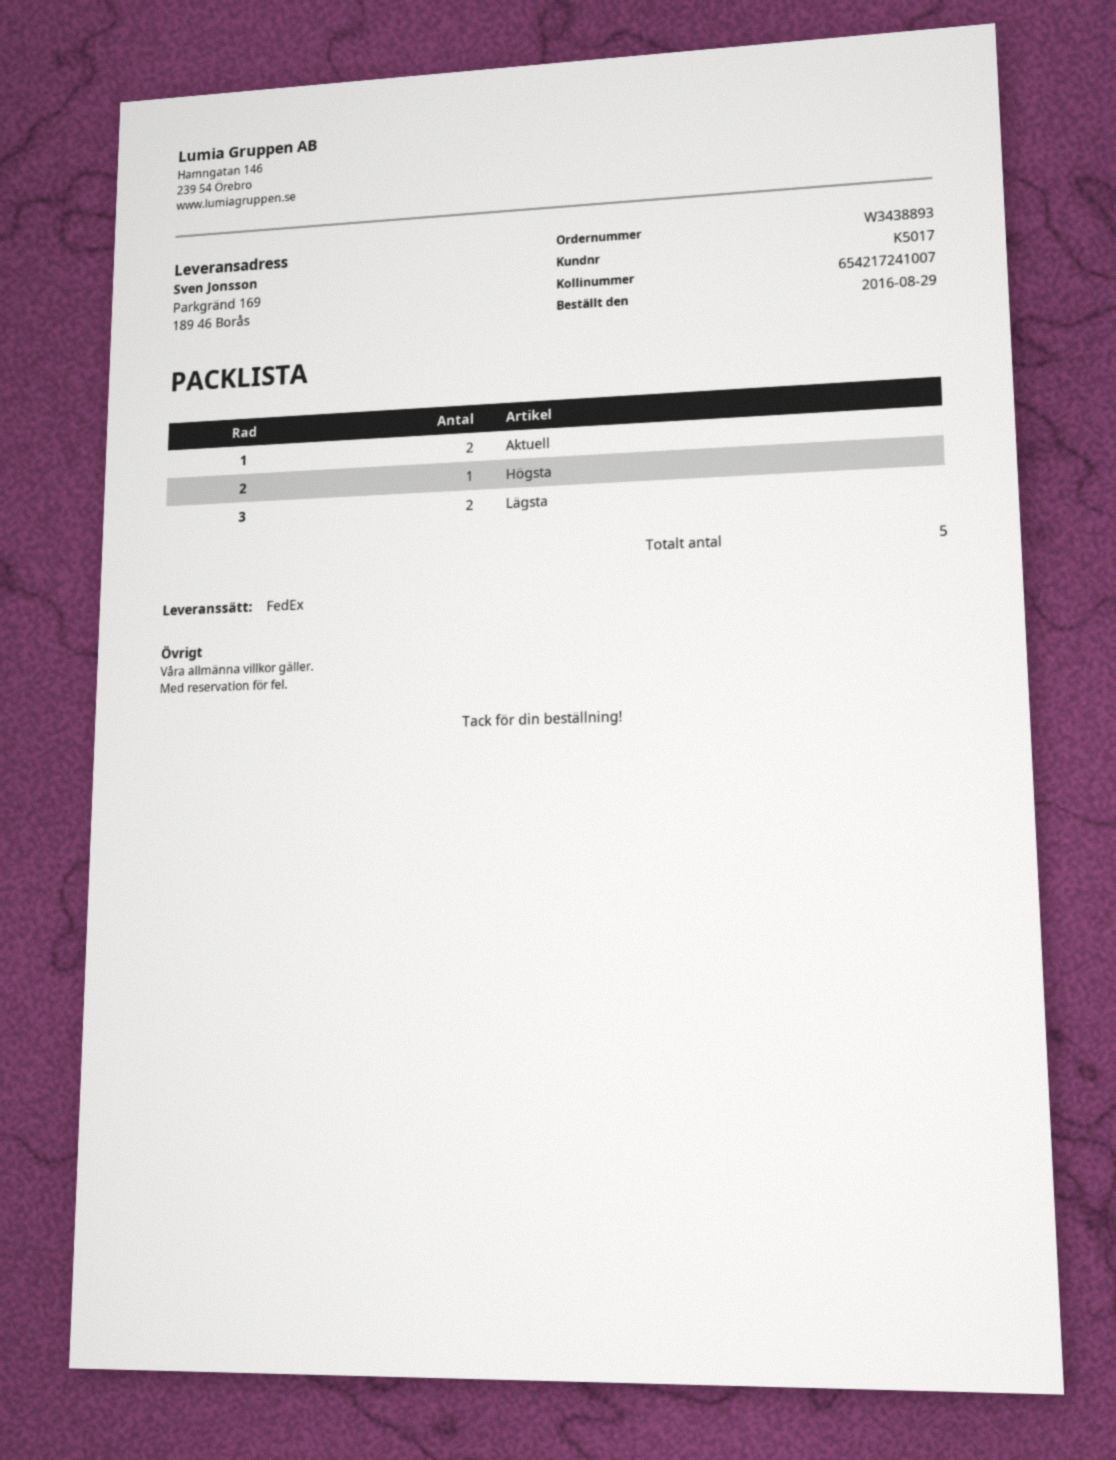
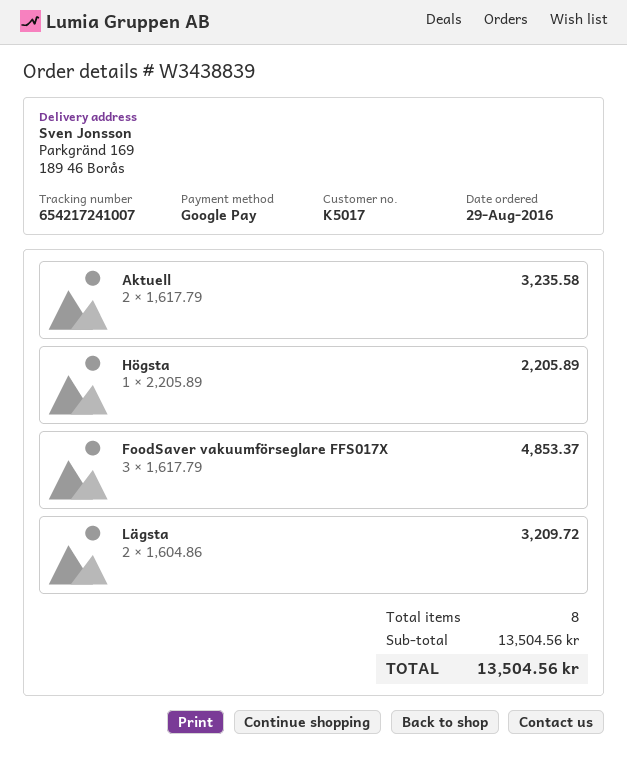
order number: W3438893 -> W3438839
FoodSaver vakuumförseglare FFS017X: none -> 3
total quantity: 5 -> 8

